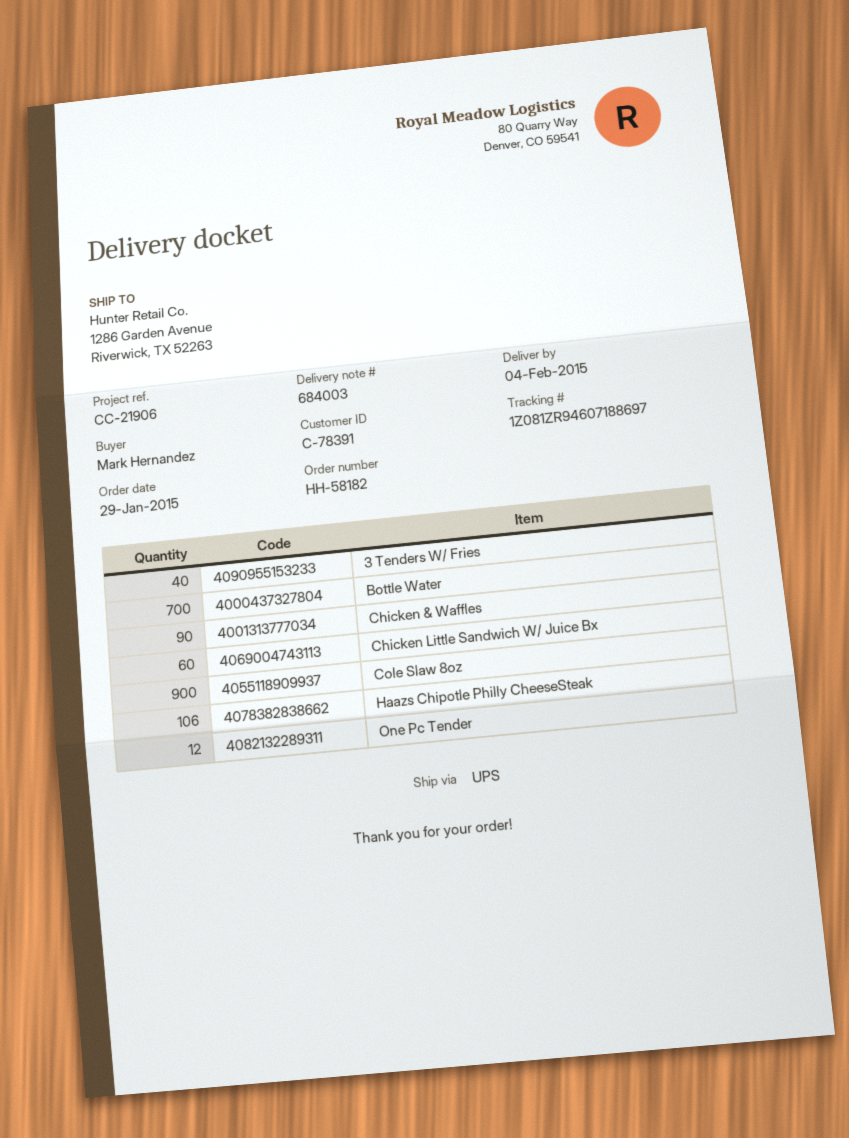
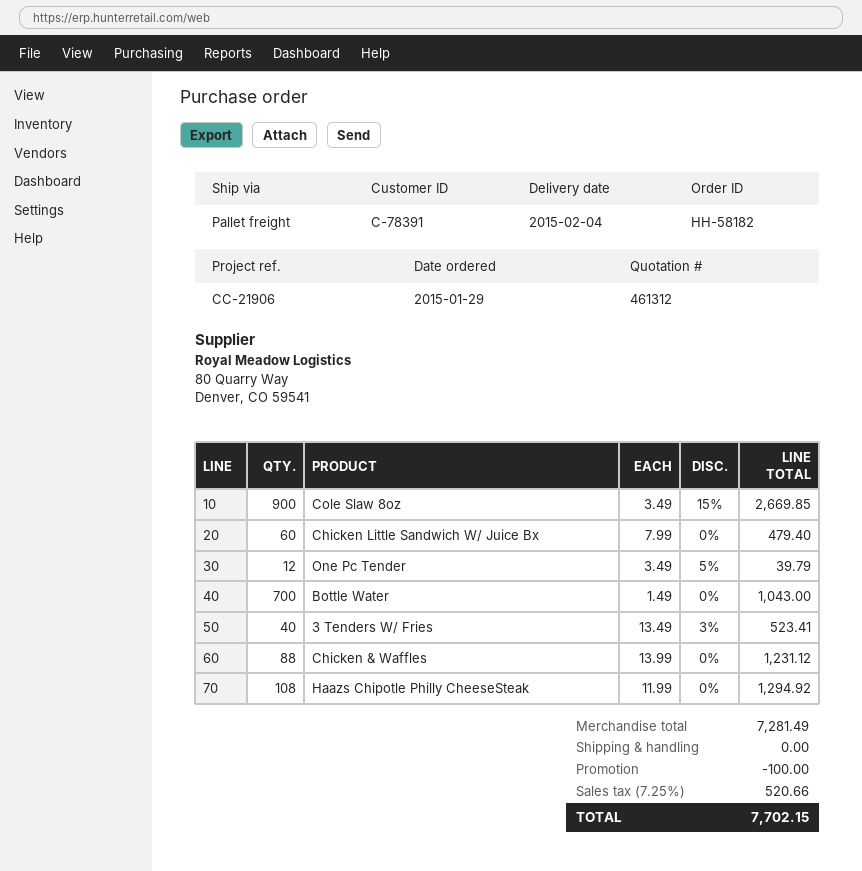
shipping method: UPS -> pallet freight
Chicken & Waffles: 90 -> 88
Haazs Chipotle Philly CheeseSteak: 106 -> 108

